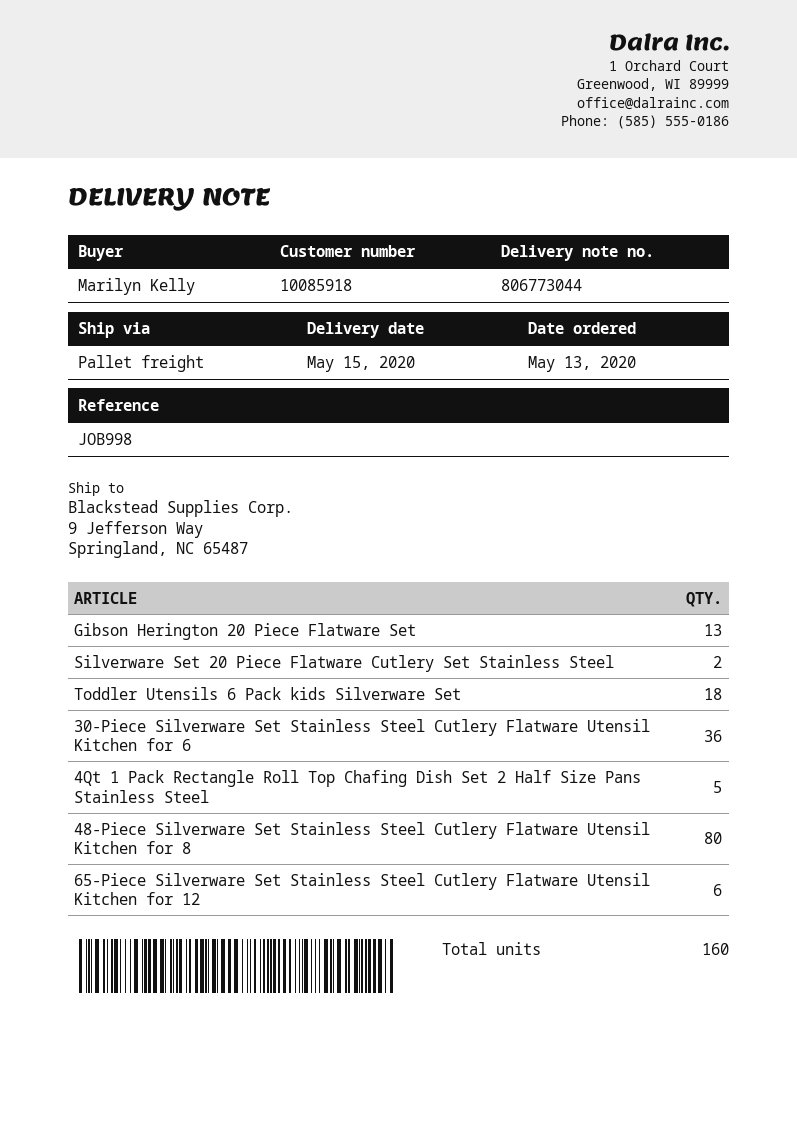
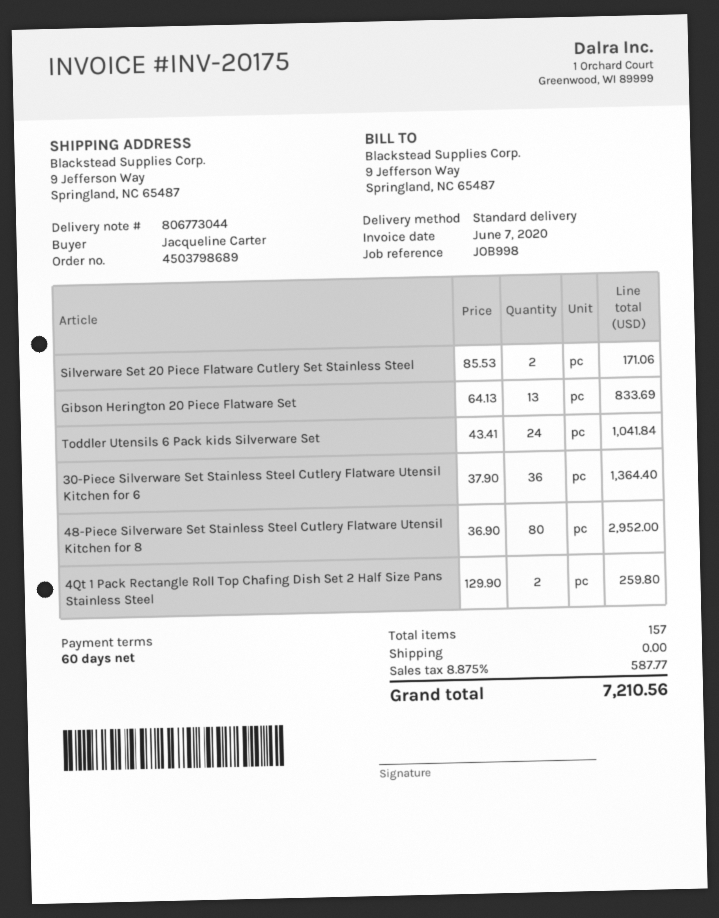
ordered by: Marilyn Kelly -> Jacqueline Carter
shipping method: pallet freight -> standard
Toddler Utensils 6 Pack kids Silverware Set: 18 -> 24
4Qt 1 Pack Rectangle Roll Top Chafing Dish Set 2 Half Size Pans Stainless Steel: 5 -> 2
65-Piece Silverware Set Stainless Steel Cutlery Flatware Utensil Kitchen for 12: 6 -> none
total quantity: 160 -> 157

